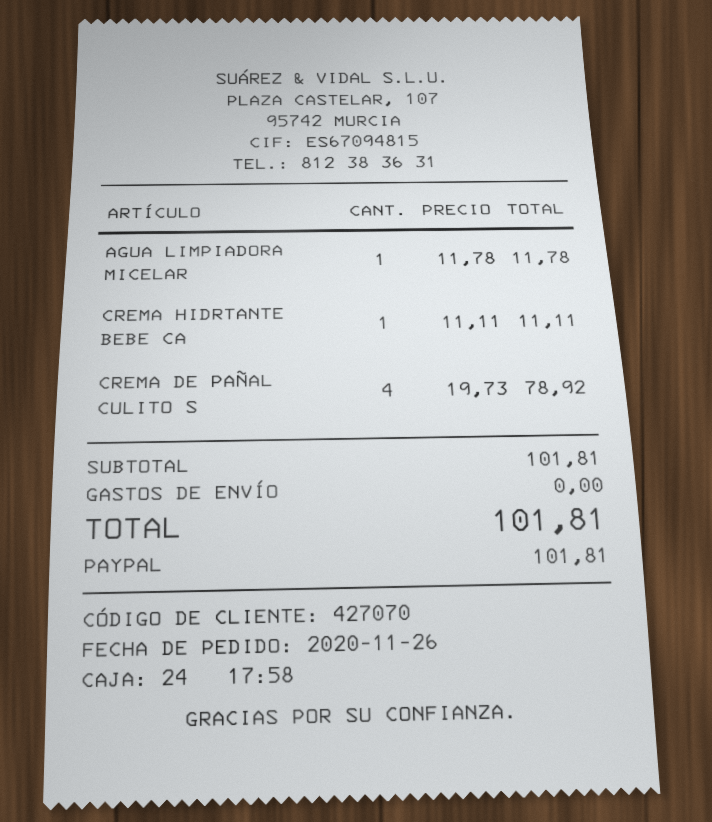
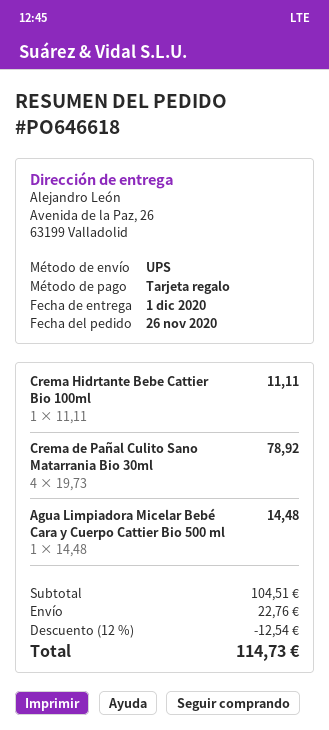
payment method: PayPal -> gift card
AGUA LIMPIADORA MICELAR: 1 x 11.78 = 11.78 -> 1 x 14.48 = 14.48
subtotal: 101.81 -> 104.51
discount: none -> 12% = 12.54
shipping: 0.00 -> 22.76
total: 101.81 -> 114.73

